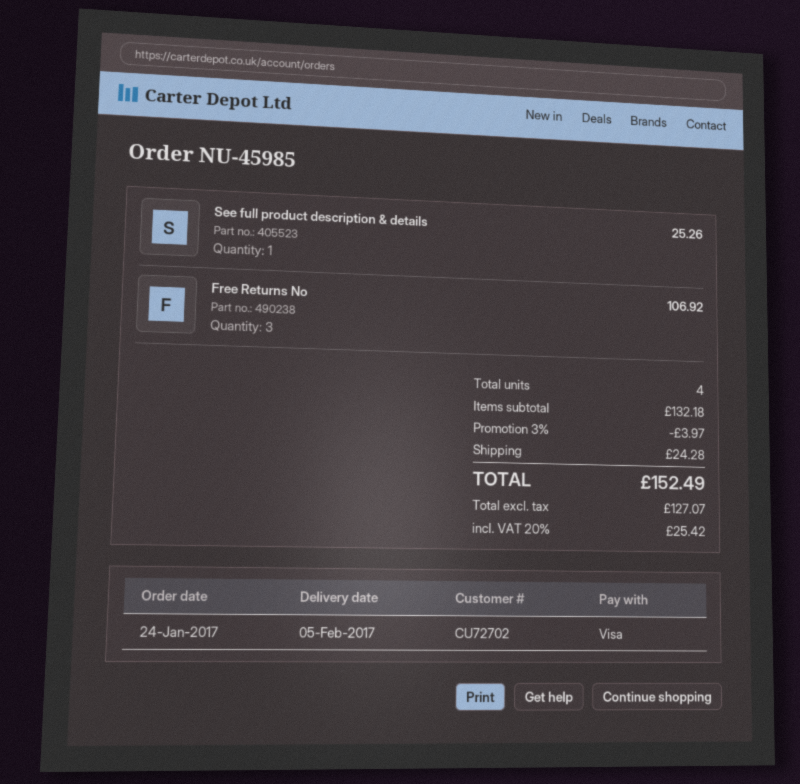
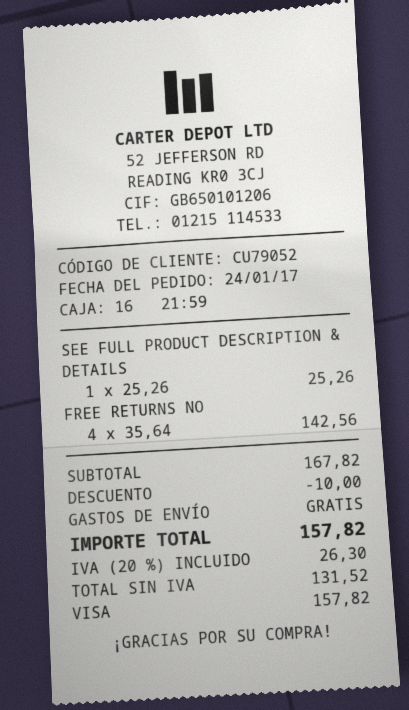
customer number: CU72702 -> CU79052
Free Returns No: 3 for 106.92 -> 4 for 142.56
subtotal: 132.18 -> 167.82
discount: 3.97 -> 10.00
shipping: 24.28 -> 0.00
net: 127.07 -> 131.52
tax: 20% = 25.42 -> 20% = 26.30
total: 152.49 -> 157.82

